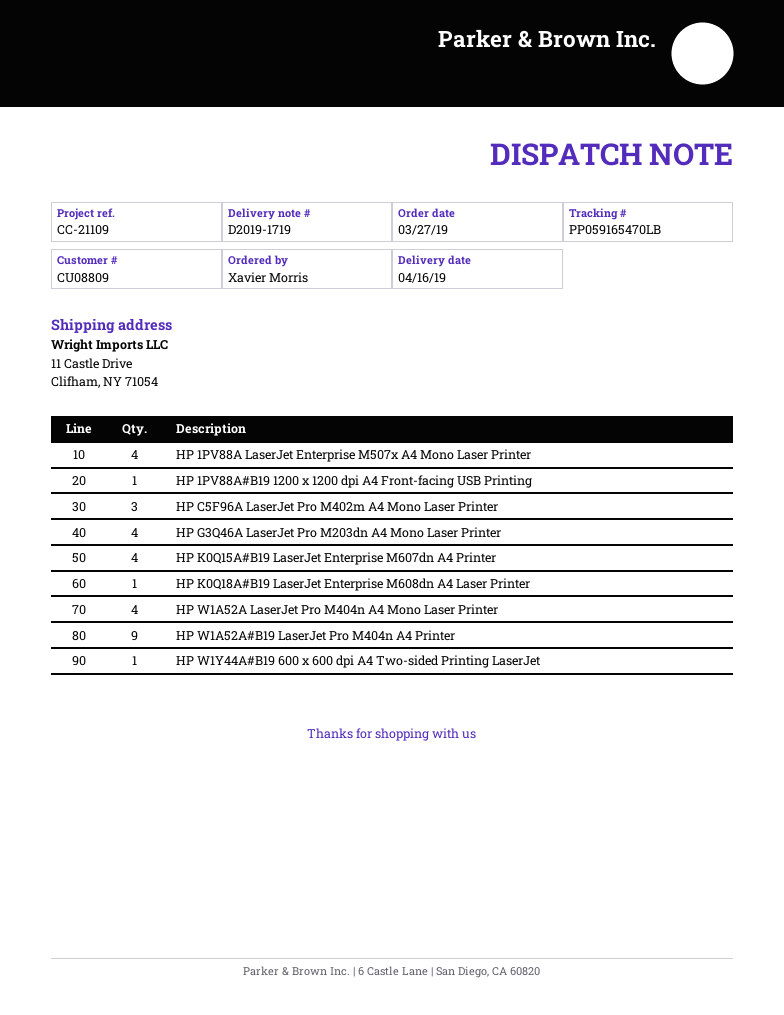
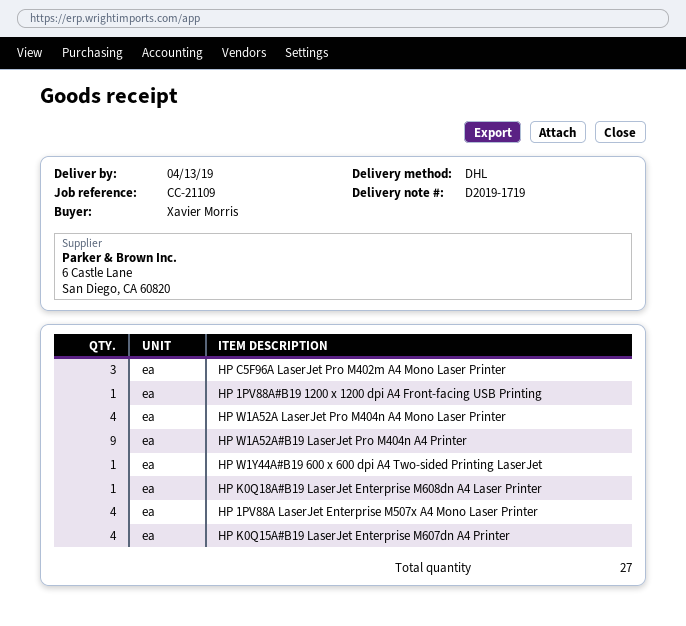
delivery date: 2019-04-16 -> 2019-04-13
HP G3Q46A LaserJet Pro M203dn A4 Mono Laser Printer: 4 -> none

